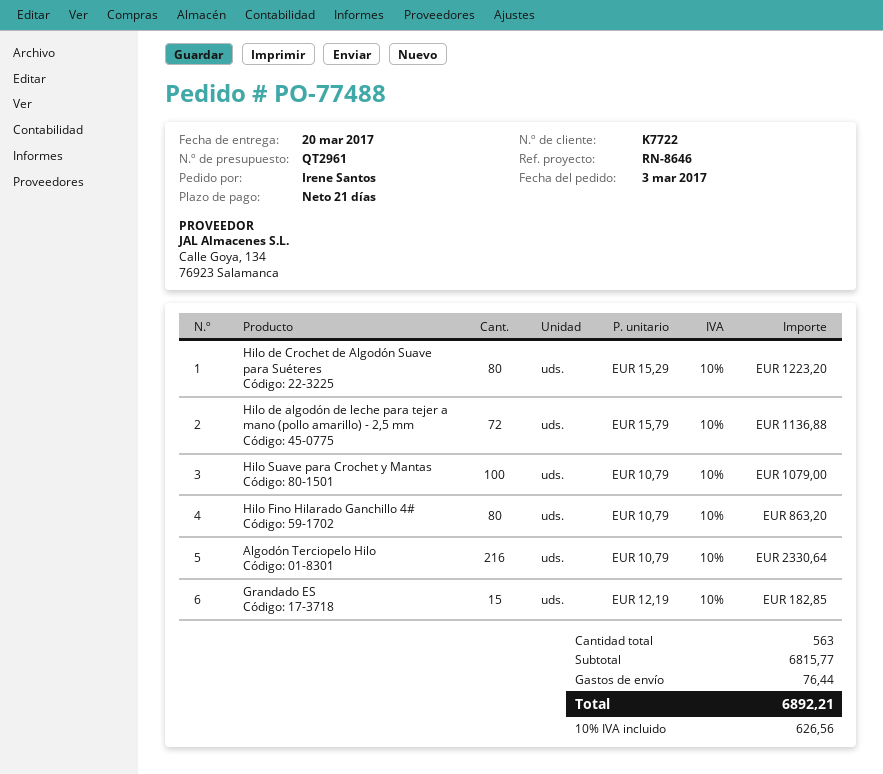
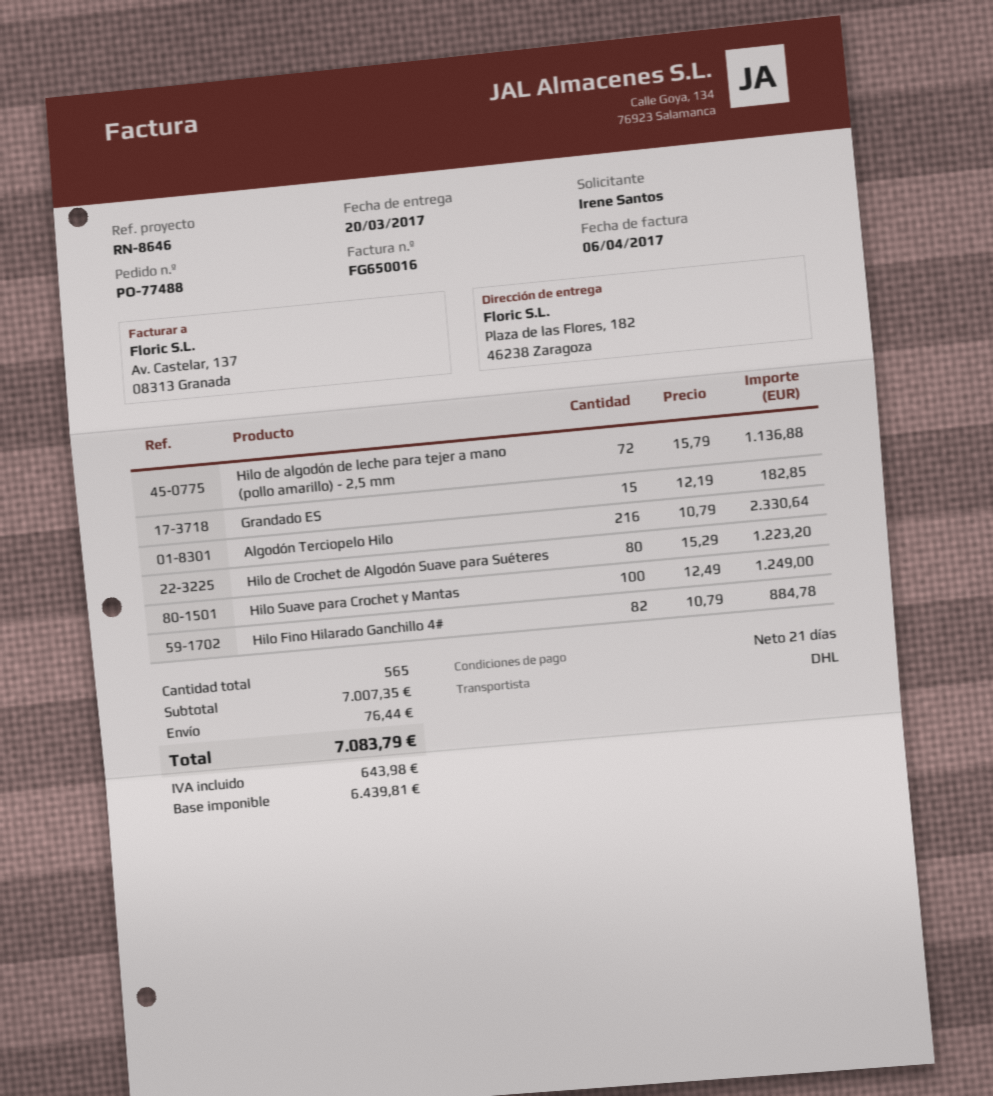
Hilo Suave para Crochet y Mantas: 100 x 10.79 = 1079.00 -> 100 x 12.49 = 1249.00
Hilo Fino Hilarado Ganchillo 4#: 80 x 10.79 = 863.20 -> 82 x 10.79 = 884.78
total quantity: 563 -> 565
subtotal: 6815.77 -> 7007.35
tax: 626.56 -> 643.98
total: 6892.21 -> 7083.79

